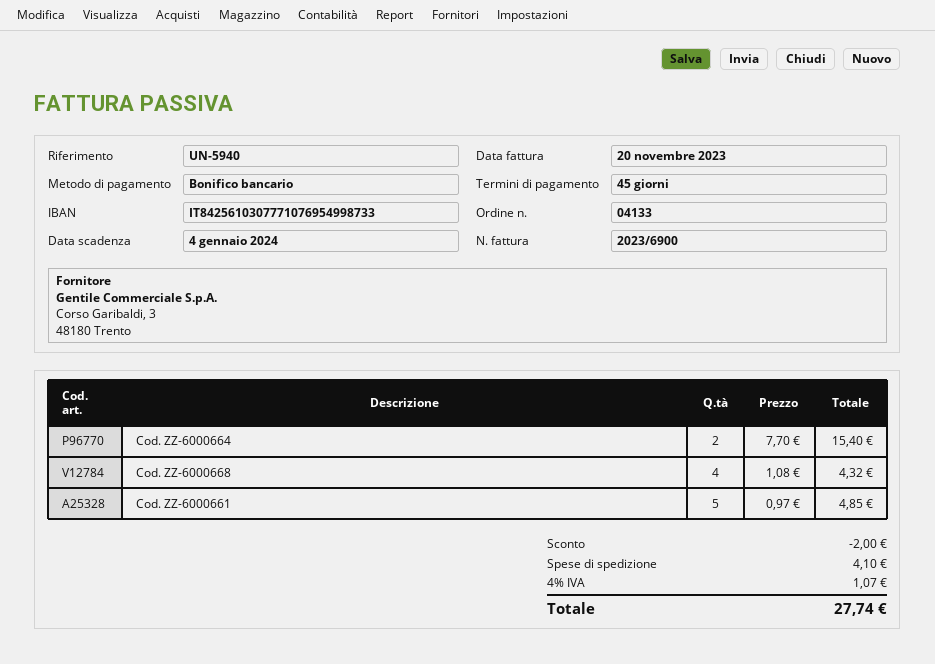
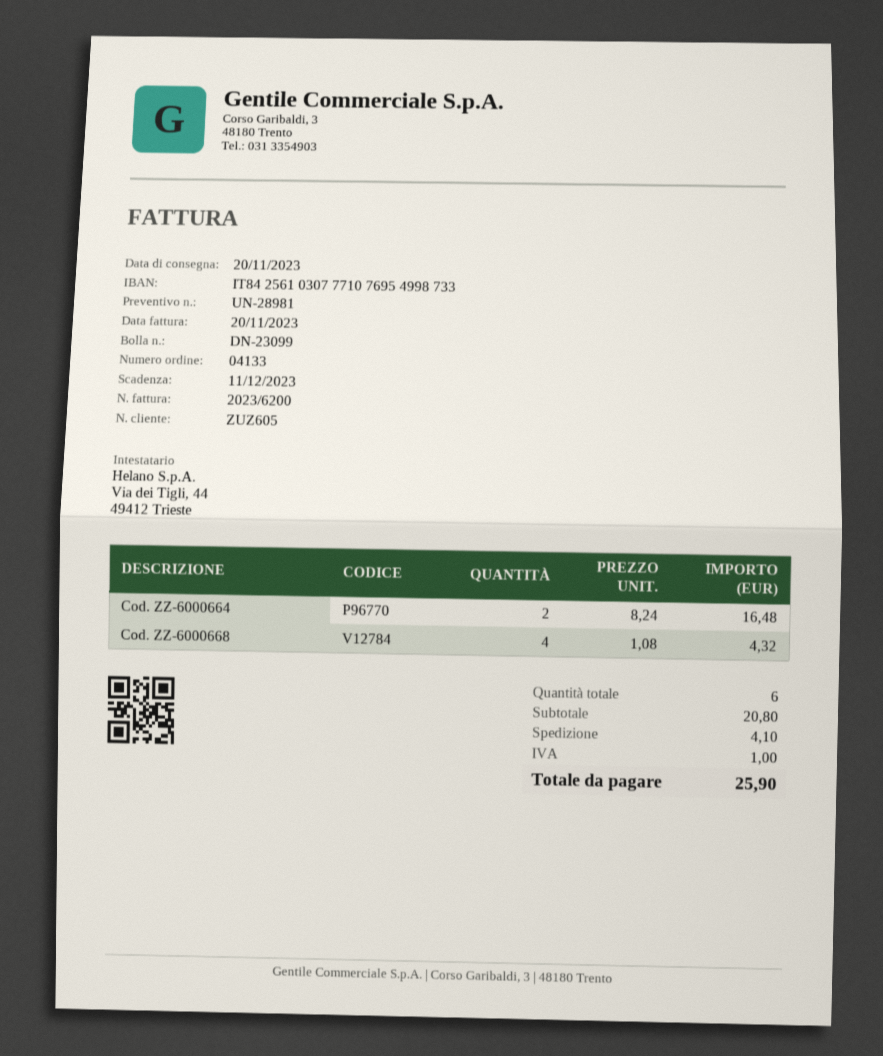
invoice number: 2023/6900 -> 2023/6200
due date: 2024-01-04 -> 2023-12-11
Cod. ZZ-6000664: 2 x 7.70 = 15.40 -> 2 x 8.24 = 16.48
Cod. ZZ-6000661: 5 x 0.97 = 4.85 -> none
discount: 2.00 -> none
tax: 1.07 -> 1.00
total: 27.74 -> 25.90

